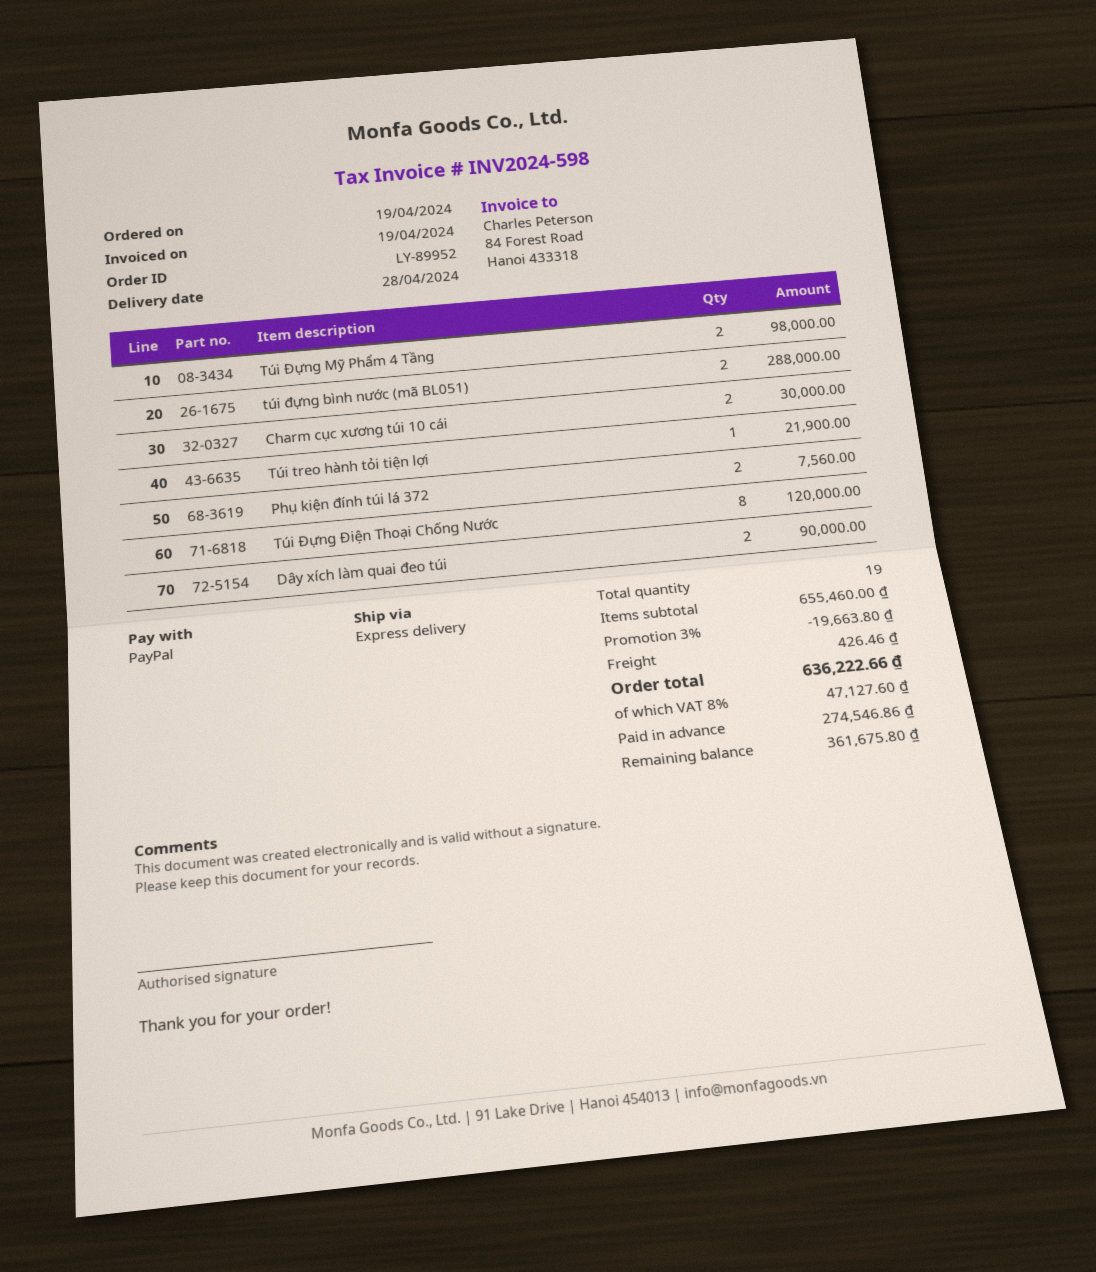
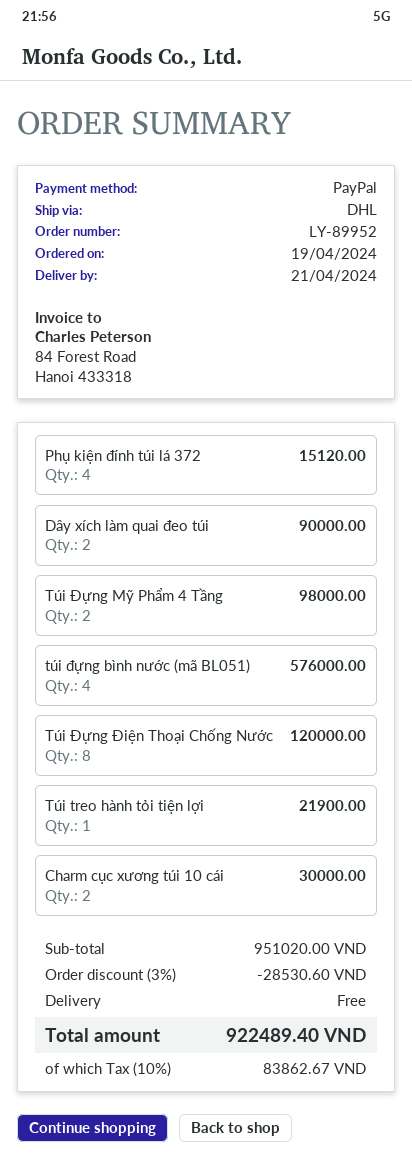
delivery date: 2024-04-28 -> 2024-04-21
shipping method: express -> DHL
túi đựng bình nước (mã BL051): 2 for 288000.00 -> 4 for 576000.00
Phụ kiện đính túi lá 372: 2 for 7560.00 -> 4 for 15120.00
subtotal: 655460.00 -> 951020.00
discount: 3% = 19663.80 -> 3% = 28530.60
shipping: 426.46 -> 0.00
tax: 8% = 47127.60 -> 10% = 83862.67
total: 636222.66 -> 922489.40

